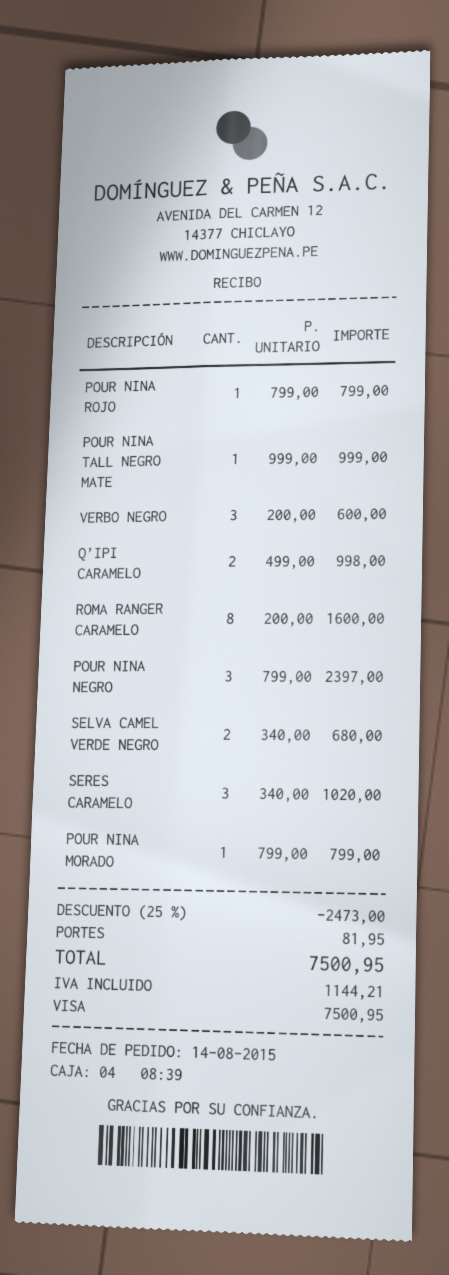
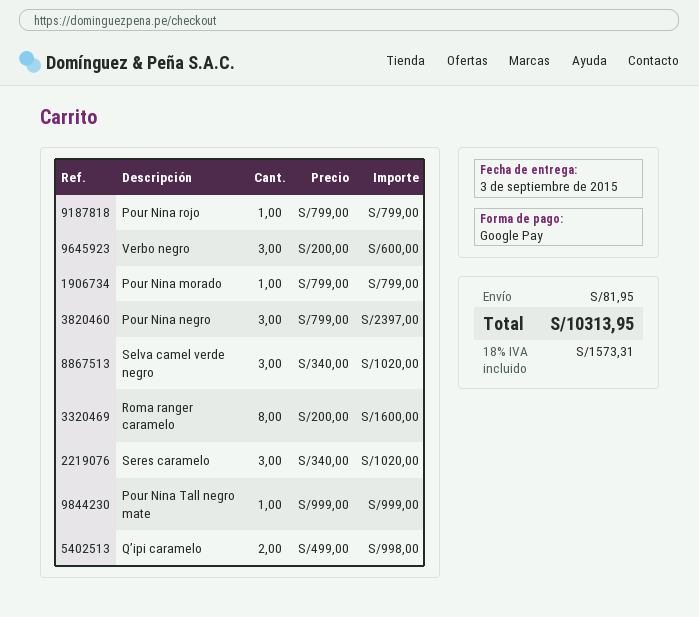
payment method: Visa -> Google Pay
SELVA CAMEL VERDE NEGRO: 2 x 340.00 = 680.00 -> 3 x 340.00 = 1020.00
discount: 25% = 2473.00 -> none
tax: 1144.21 -> 1573.31
total: 7500.95 -> 10313.95

